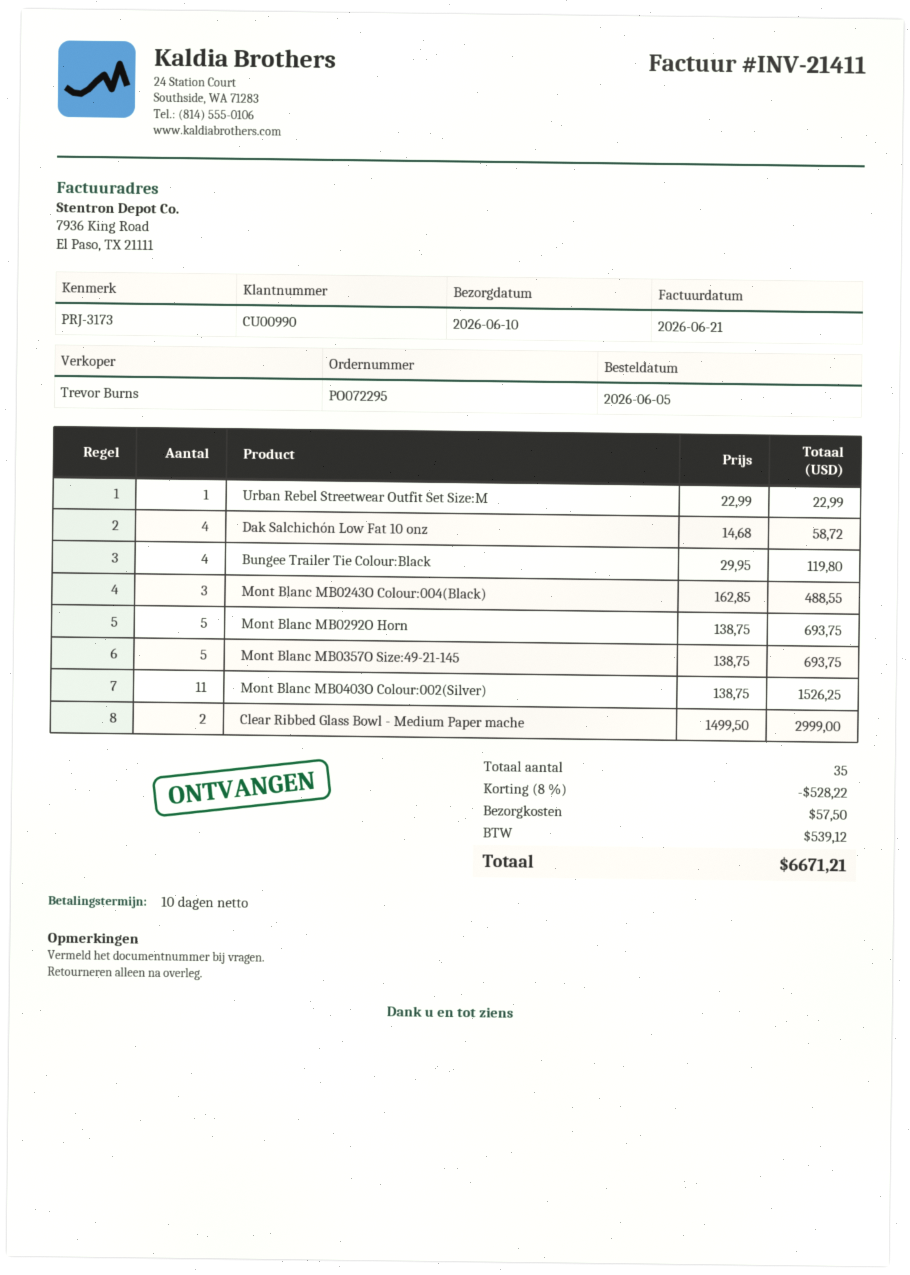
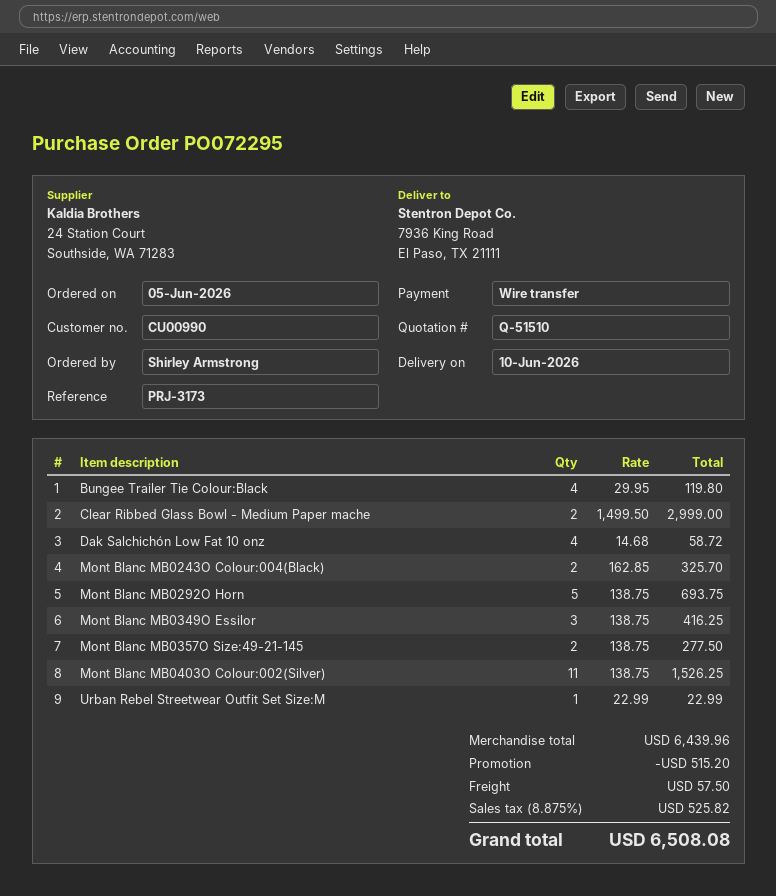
Mont Blanc MB0243O Colour:004(Black): 3 x 162.85 = 488.55 -> 2 x 162.85 = 325.70
Mont Blanc MB0357O Size:49-21-145: 5 x 138.75 = 693.75 -> 2 x 138.75 = 277.50
Mont Blanc MB0349O Essilor: none -> 3 x 138.75 = 416.25
discount: 528.22 -> 515.20
tax: 539.12 -> 525.82
total: 6671.21 -> 6508.08

